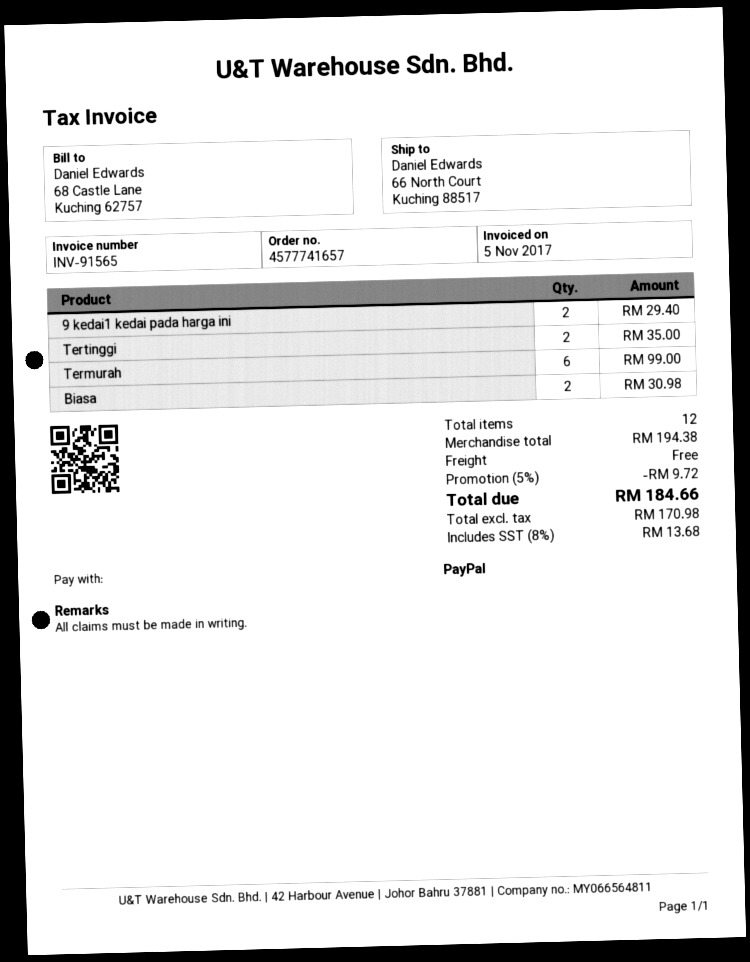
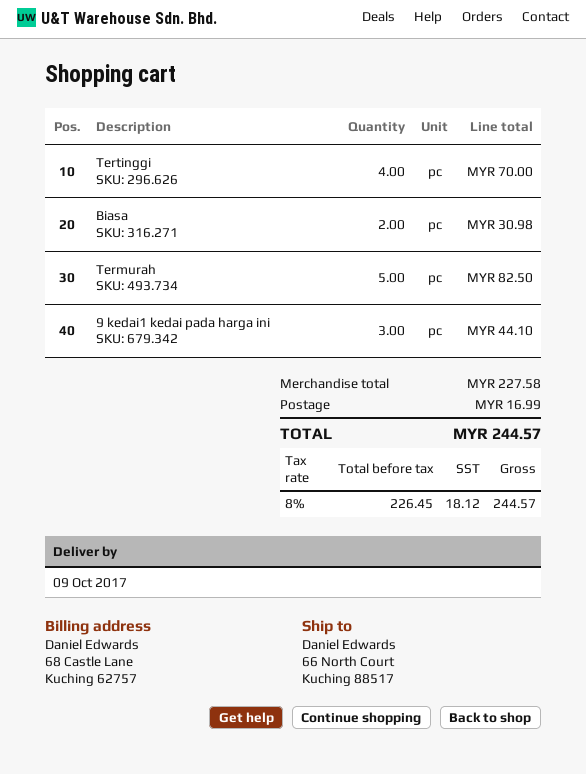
9 kedai1 kedai pada harga ini: 2 for 29.40 -> 3 for 44.10
Tertinggi: 2 for 35.00 -> 4 for 70.00
Termurah: 6 for 99.00 -> 5 for 82.50
subtotal: 194.38 -> 227.58
discount: 5% = 9.72 -> none
shipping: 0.00 -> 16.99
net: 170.98 -> 226.45
tax: 8% = 13.68 -> 8% = 18.12
total: 184.66 -> 244.57

